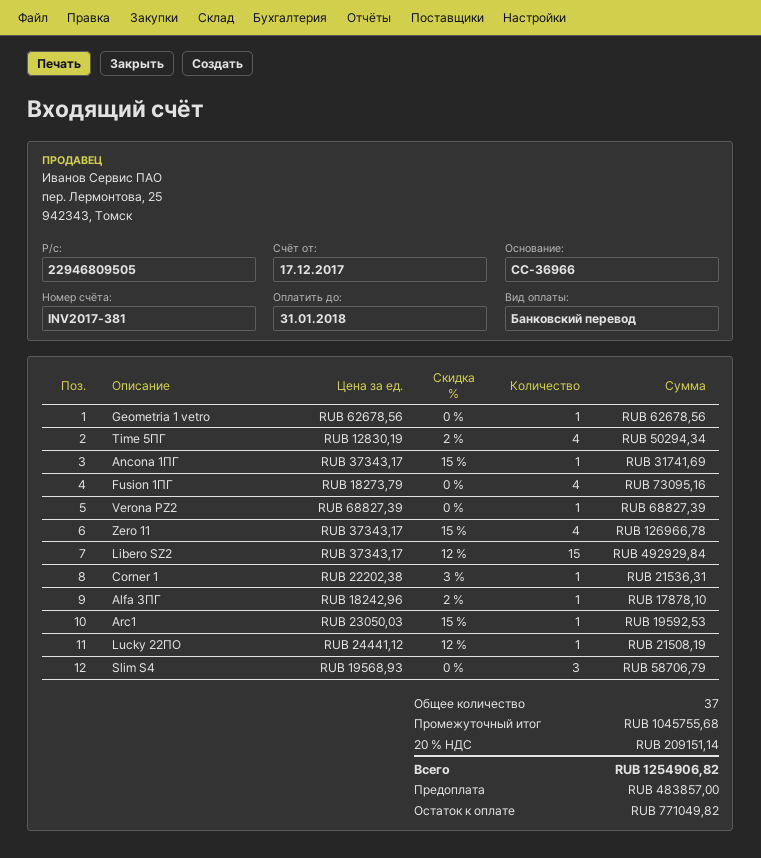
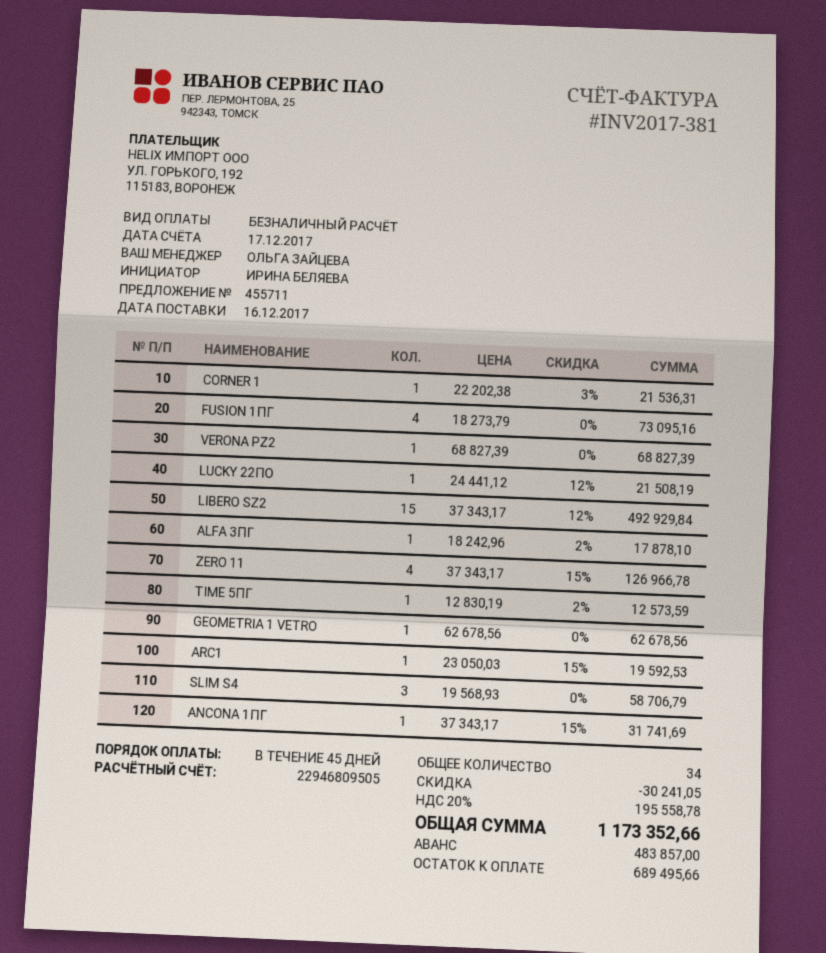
Time 5ПГ: 4 x 12830.19 - 2% = 50294.34 -> 1 x 12830.19 - 2% = 12573.59
total quantity: 37 -> 34
discount: none -> 30241.05
tax: 20% = 209151.14 -> 20% = 195558.78
total: 1254906.82 -> 1173352.66
balance: 771049.82 -> 689495.66

